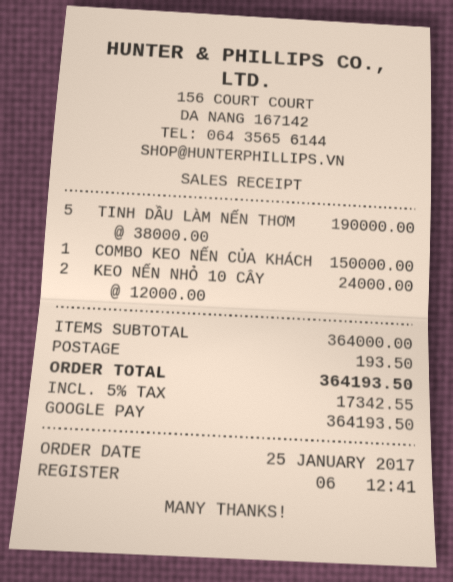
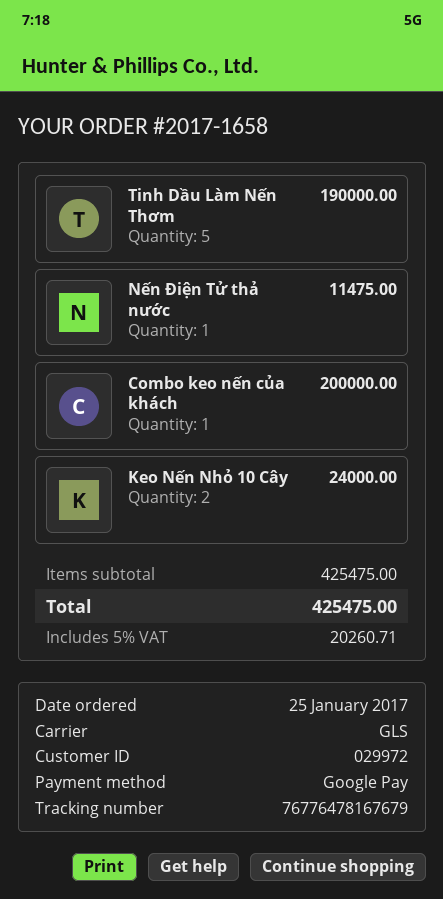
COMBO KEO NẾN CỦA KHÁCH: 1 for 150000.00 -> 1 for 200000.00
Nến Điện Tử thả nước: none -> 1 for 11475.00
subtotal: 364000.00 -> 425475.00
shipping: 193.50 -> none
tax: 5% = 17342.55 -> 5% = 20260.71
total: 364193.50 -> 425475.00

